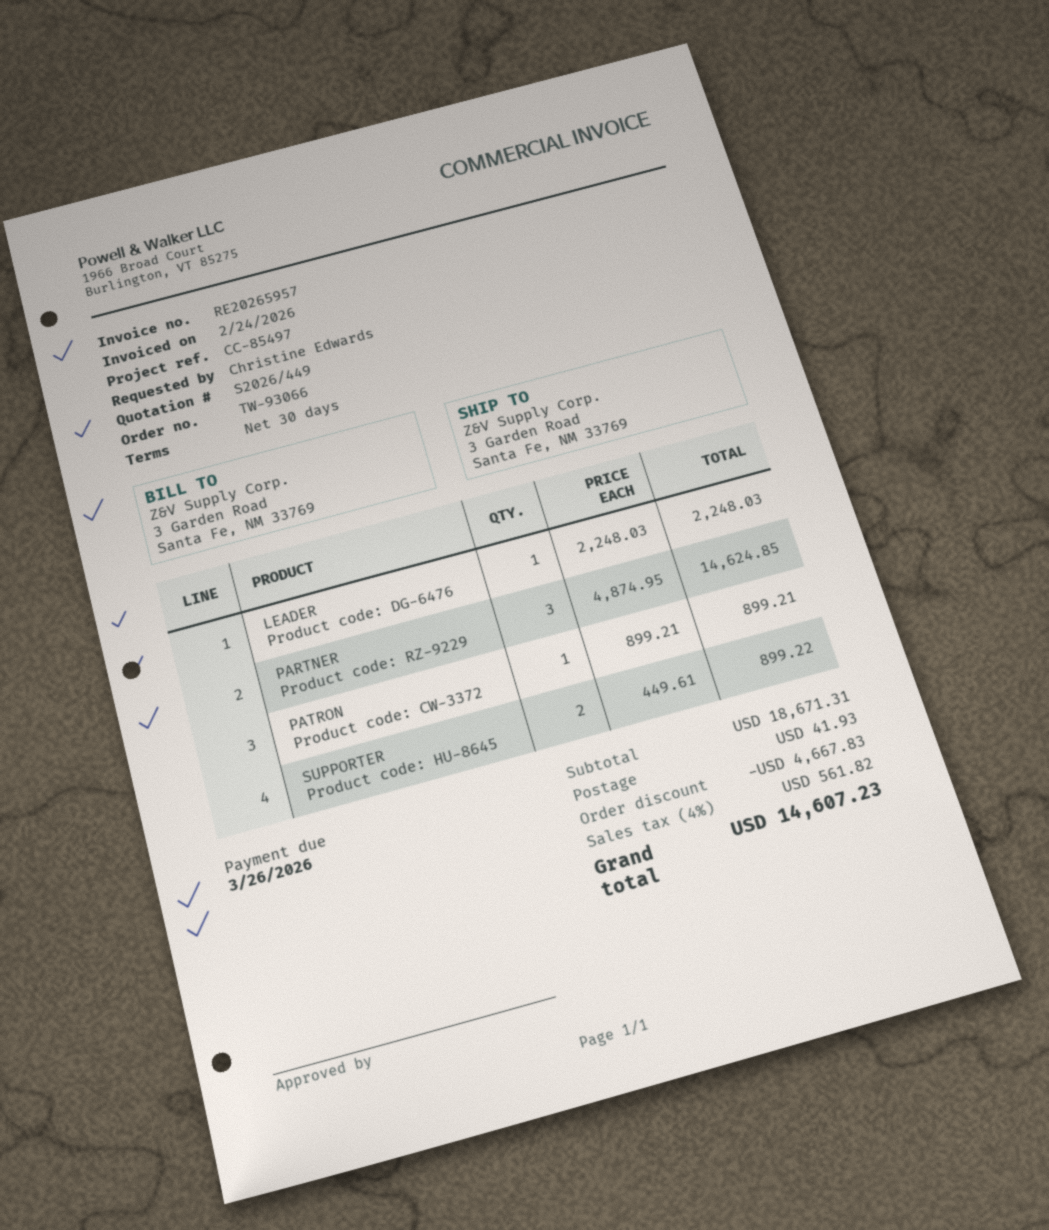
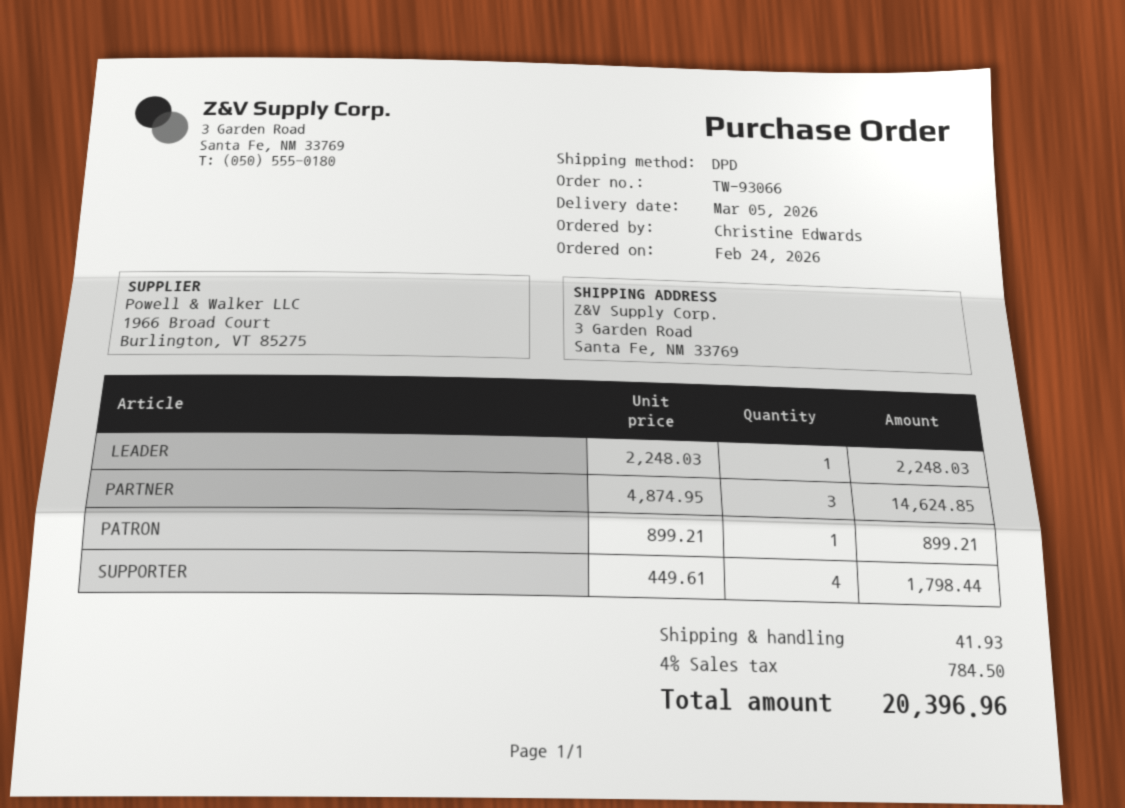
SUPPORTER: 2 x 449.61 = 899.22 -> 4 x 449.61 = 1798.44
discount: 4667.83 -> none
tax: 4% = 561.82 -> 4% = 784.50
total: 14607.23 -> 20396.96

